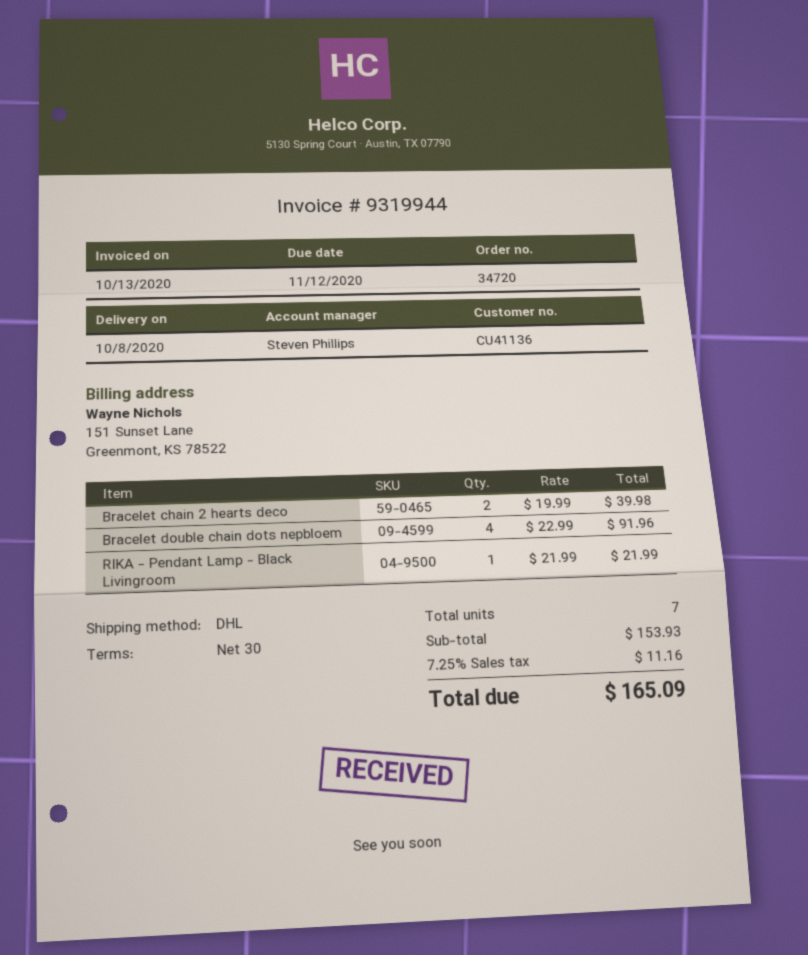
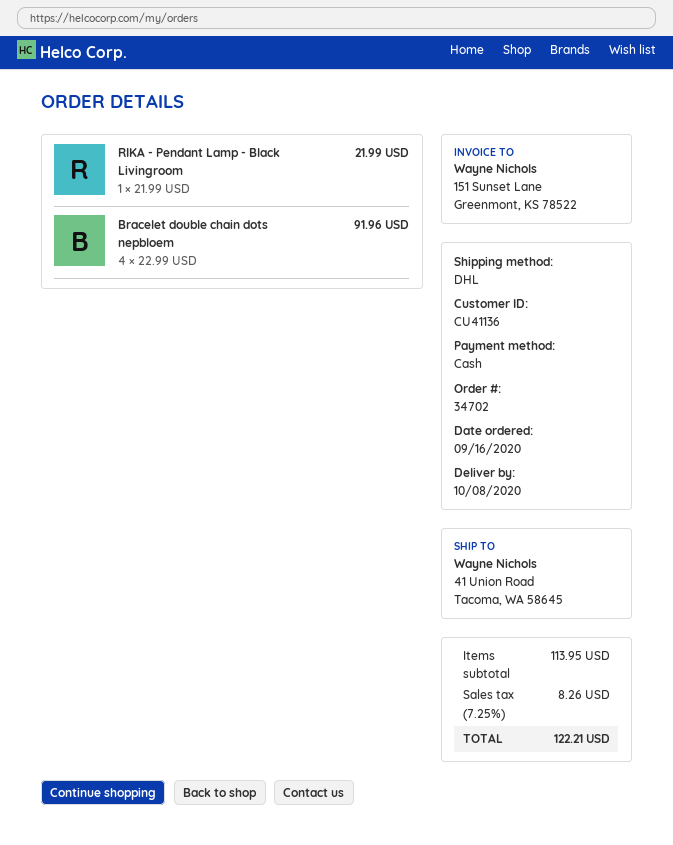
order number: 34720 -> 34702
Bracelet chain 2 hearts deco: 2 x 19.99 = 39.98 -> none
subtotal: 153.93 -> 113.95
tax: 7.25% = 11.16 -> 7.25% = 8.26
total: 165.09 -> 122.21

